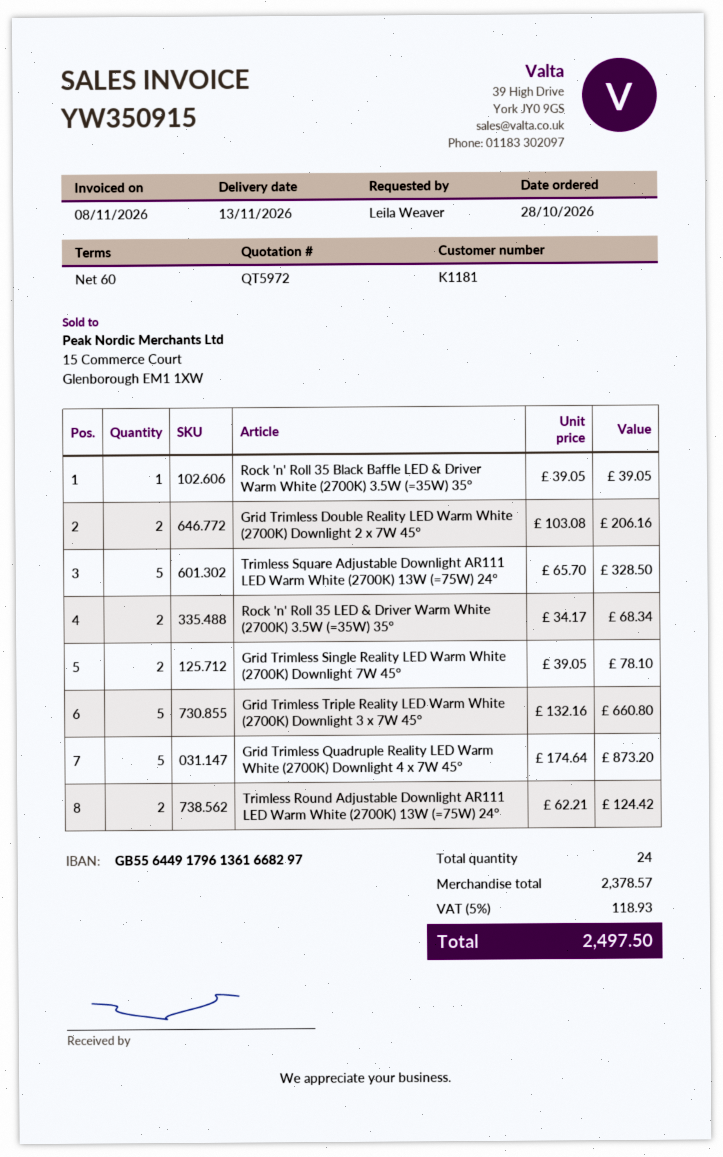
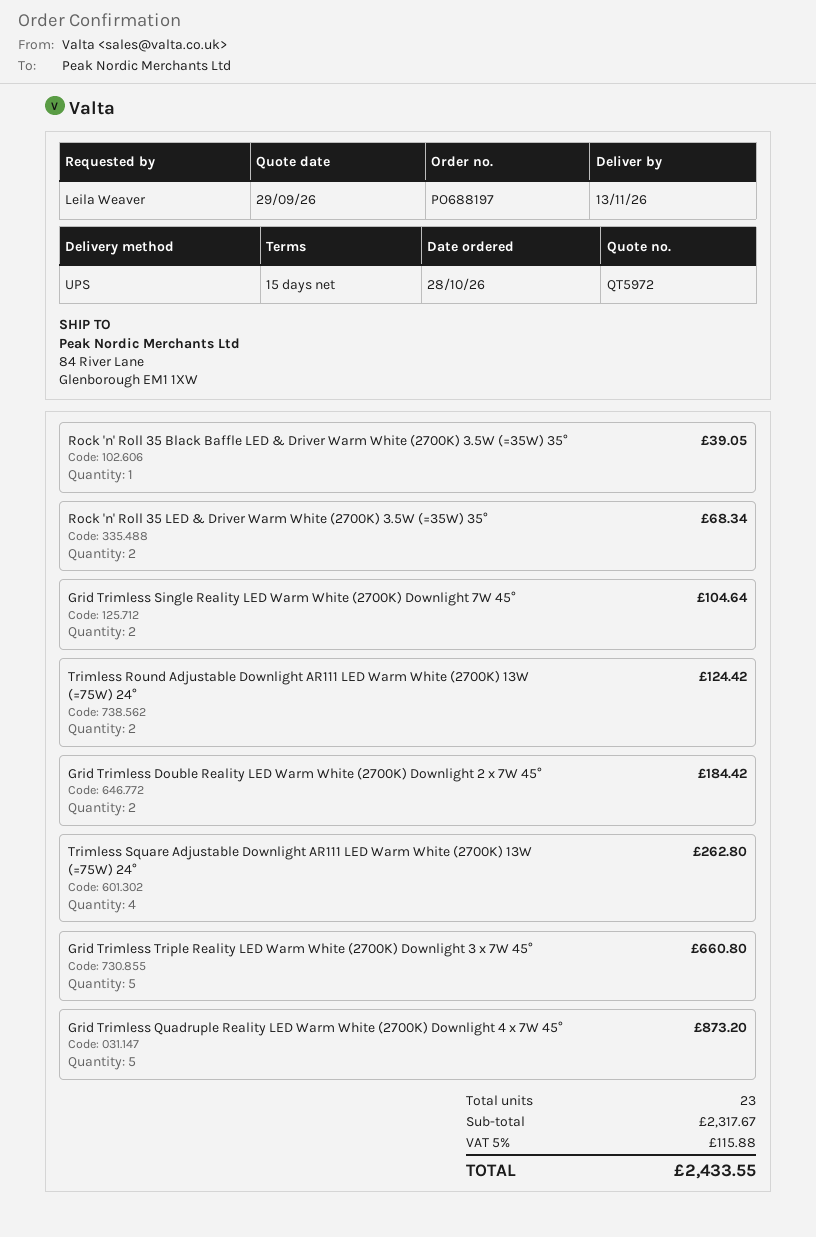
payment terms: 60 days -> 15 days
Grid Trimless Double Reality LED Warm White (2700K) Downlight 2 x 7W 45°: 2 for 206.16 -> 2 for 184.42
Trimless Square Adjustable Downlight AR111 LED Warm White (2700K) 13W (=75W) 24°: 5 for 328.50 -> 4 for 262.80
Grid Trimless Single Reality LED Warm White (2700K) Downlight 7W 45°: 2 for 78.10 -> 2 for 104.64
total quantity: 24 -> 23
subtotal: 2378.57 -> 2317.67
tax: 5% = 118.93 -> 5% = 115.88
total: 2497.50 -> 2433.55

